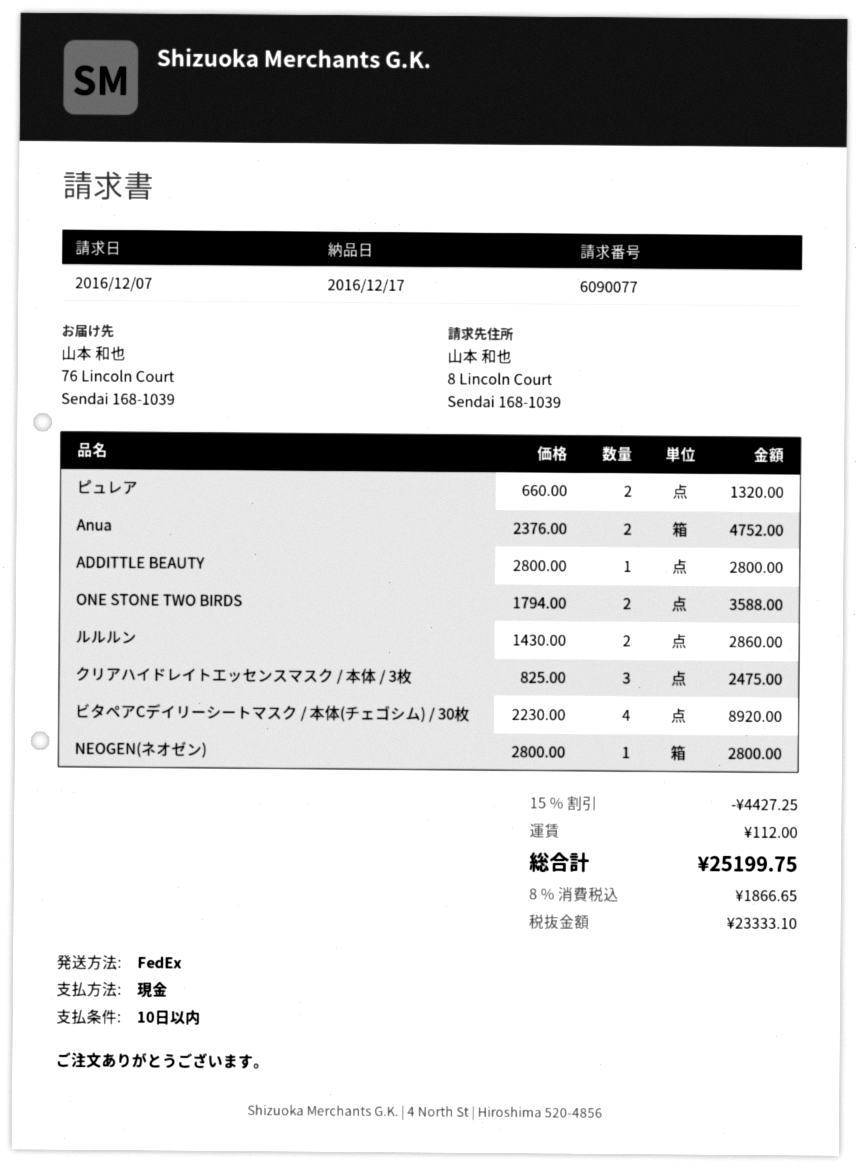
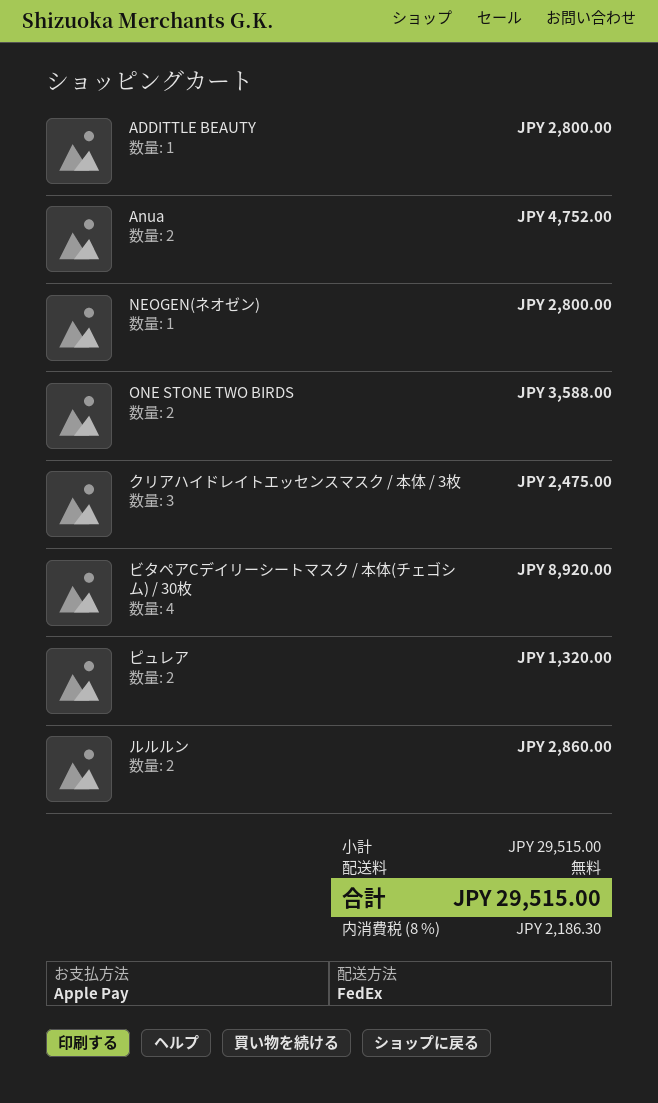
payment method: cash -> Apple Pay
discount: 15% = 4427.25 -> none
shipping: 112.00 -> 0.00
tax: 8% = 1866.65 -> 8% = 2186.30
total: 25199.75 -> 29515.00

